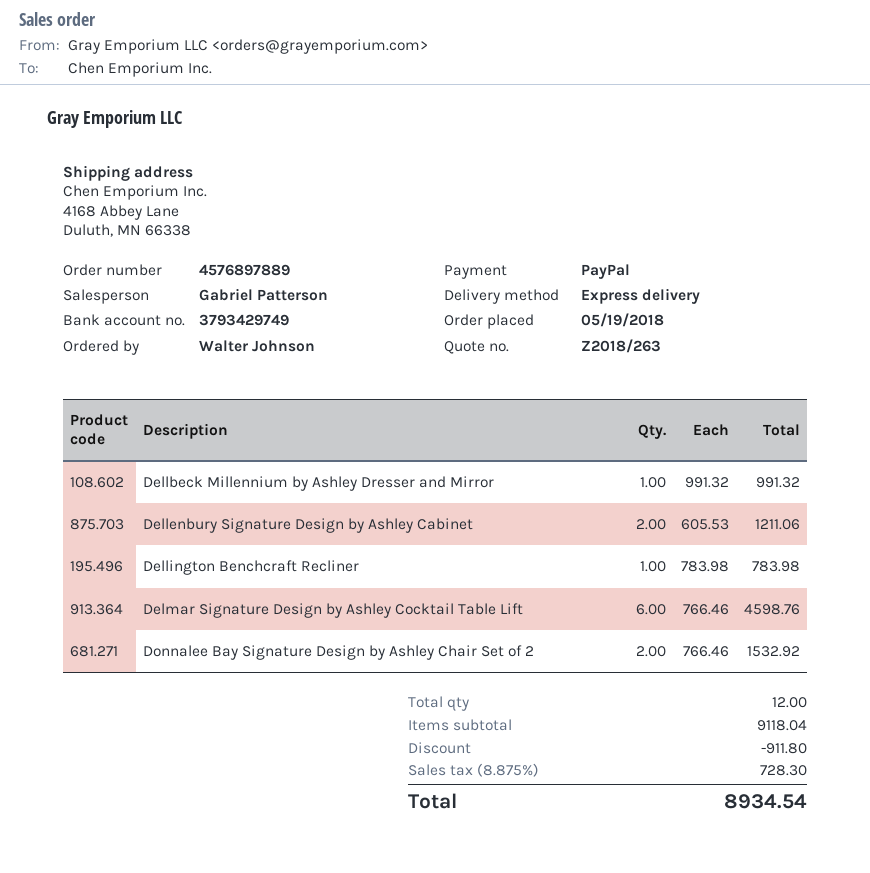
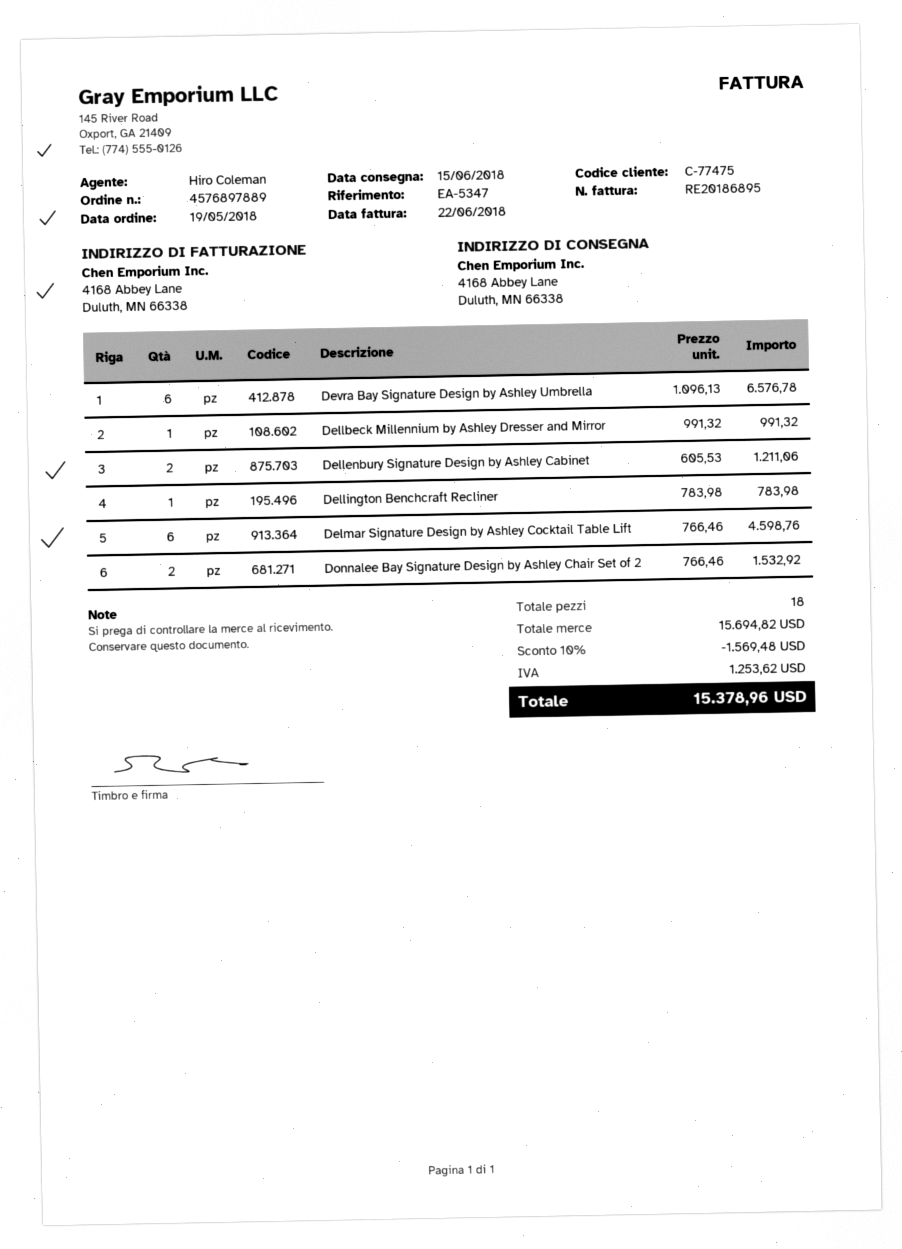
sales rep: Gabriel Patterson -> Hiro Coleman
Devra Bay Signature Design by Ashley Umbrella: none -> 6 x 1096.13 = 6576.78
total quantity: 12 -> 18
subtotal: 9118.04 -> 15694.82
discount: 911.80 -> 1569.48
tax: 728.30 -> 1253.62
total: 8934.54 -> 15378.96

